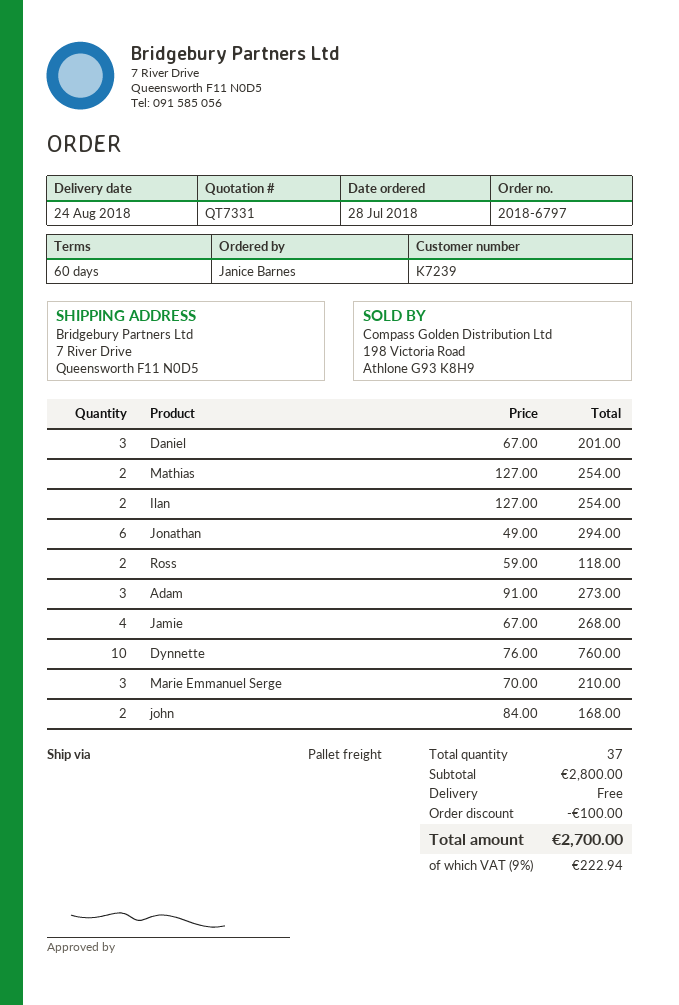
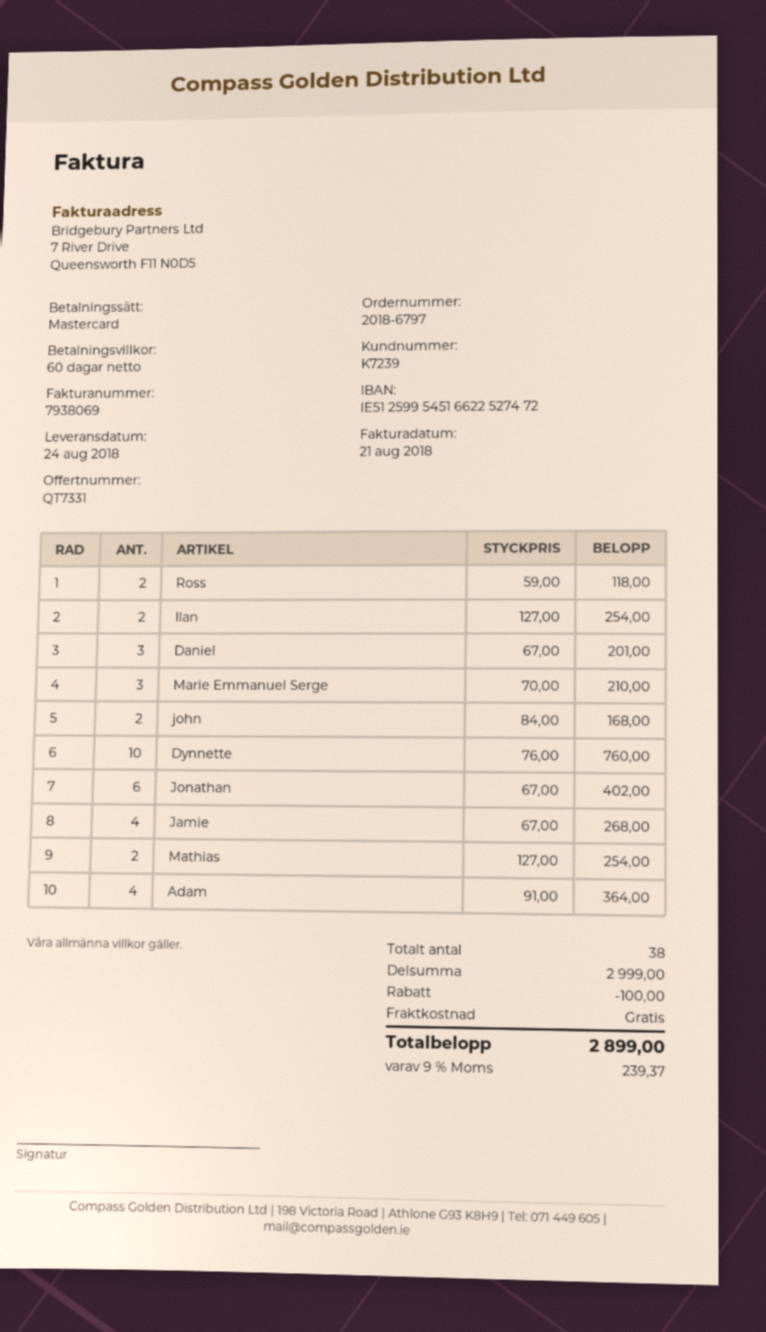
Jonathan: 6 x 49.00 = 294.00 -> 6 x 67.00 = 402.00
Adam: 3 x 91.00 = 273.00 -> 4 x 91.00 = 364.00
total quantity: 37 -> 38
subtotal: 2800.00 -> 2999.00
tax: 9% = 222.94 -> 9% = 239.37
total: 2700.00 -> 2899.00

